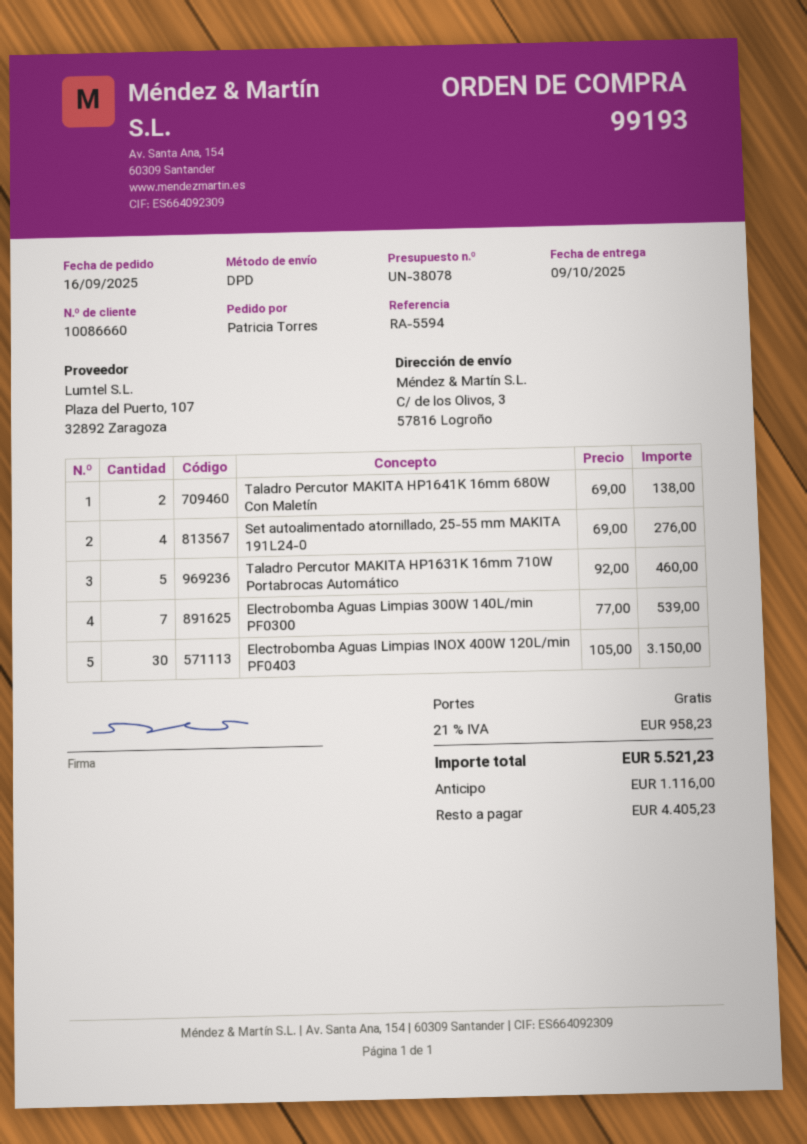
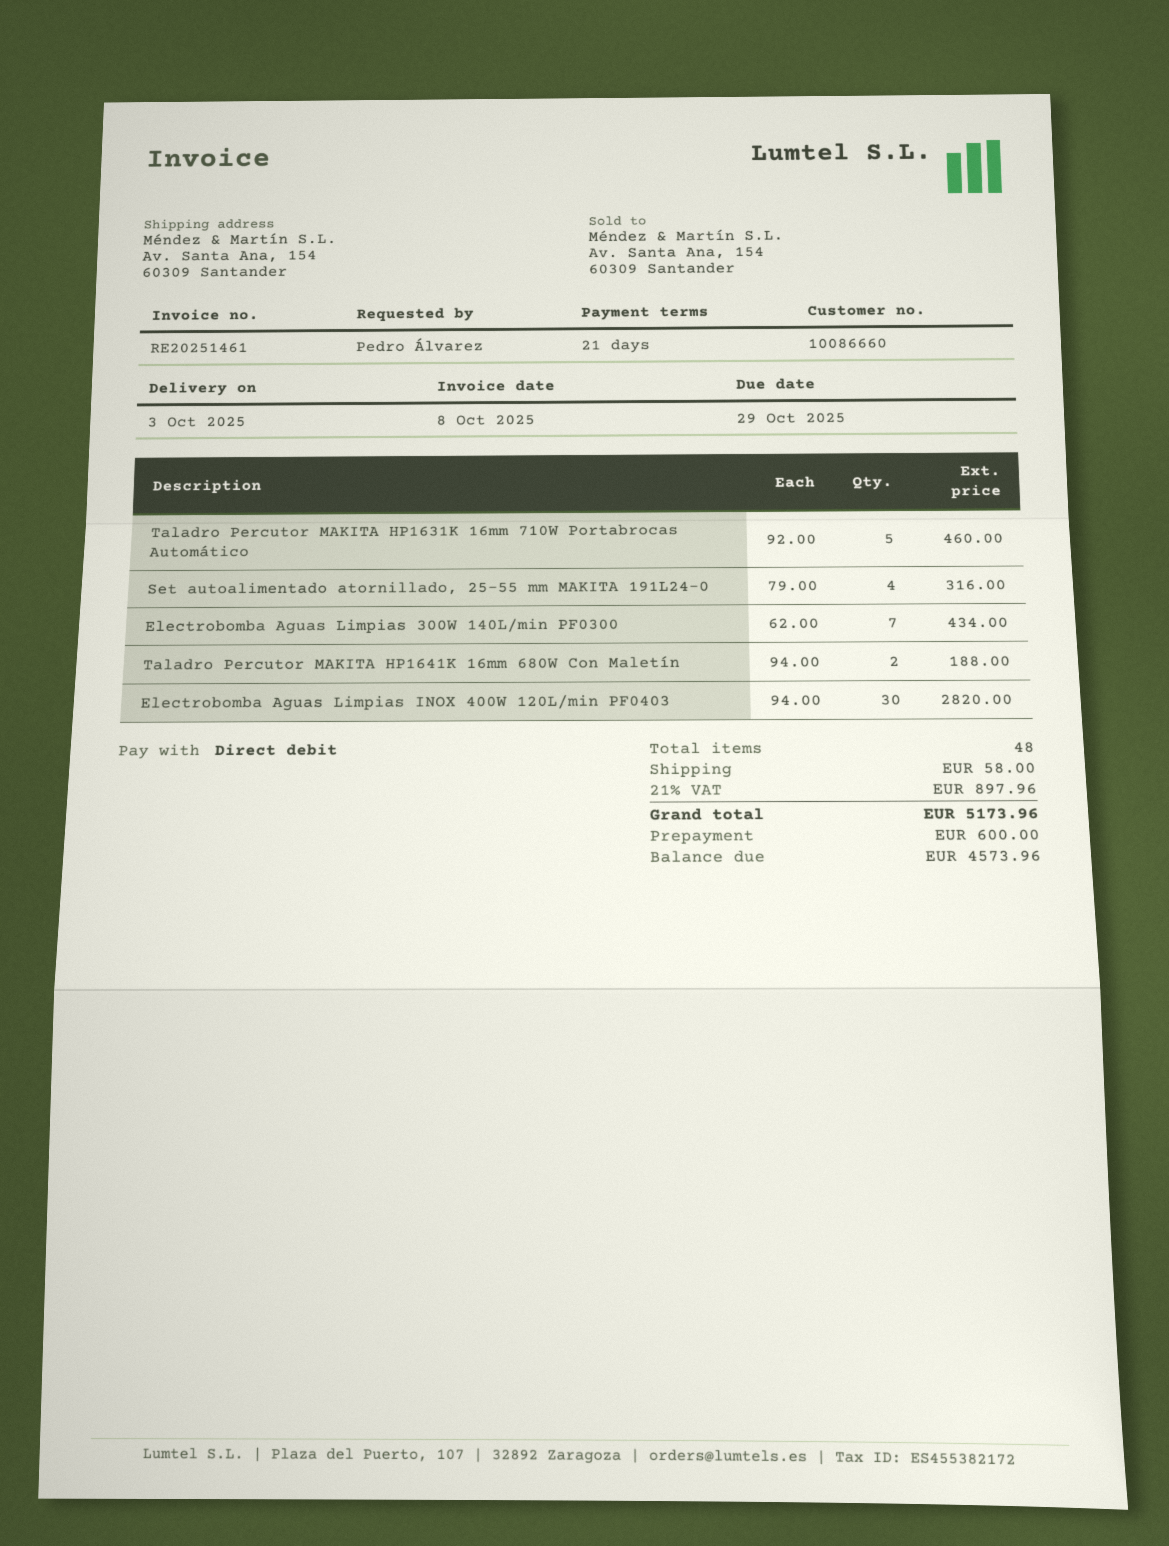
delivery date: 2025-10-09 -> 2025-10-03
ordered by: Patricia Torres -> Pedro Álvarez
ship to: C/ de los Olivos, 3, 57816 Logroño -> Av. Santa Ana, 154, 60309 Santander
Taladro Percutor MAKITA HP1641K 16mm 680W Con Maletín: 2 x 69.00 = 138.00 -> 2 x 94.00 = 188.00
Set autoalimentado atornillado, 25-55 mm MAKITA 191L24-0: 4 x 69.00 = 276.00 -> 4 x 79.00 = 316.00
Electrobomba Aguas Limpias 300W 140L/min PF0300: 7 x 77.00 = 539.00 -> 7 x 62.00 = 434.00
Electrobomba Aguas Limpias INOX 400W 120L/min PF0403: 30 x 105.00 = 3150.00 -> 30 x 94.00 = 2820.00
shipping: 0.00 -> 58.00
tax: 21% = 958.23 -> 21% = 897.96
total: 5521.23 -> 5173.96
deposit: 1116.00 -> 600.00
balance: 4405.23 -> 4573.96

